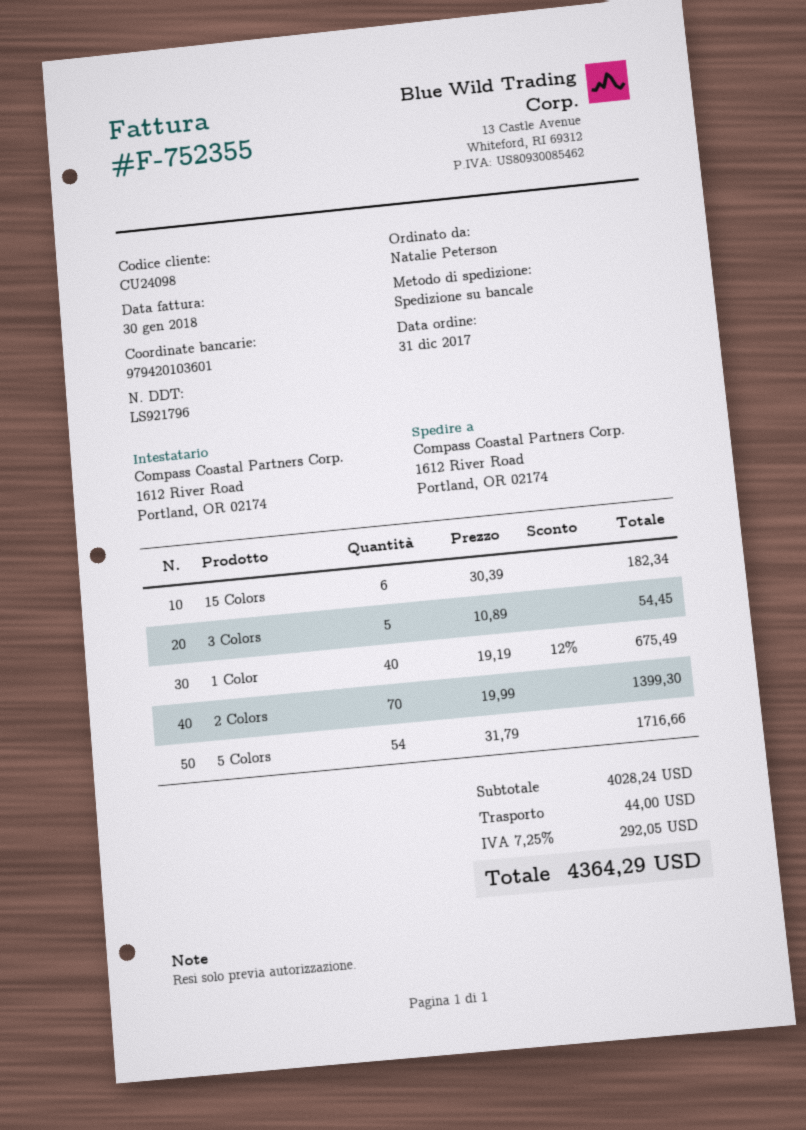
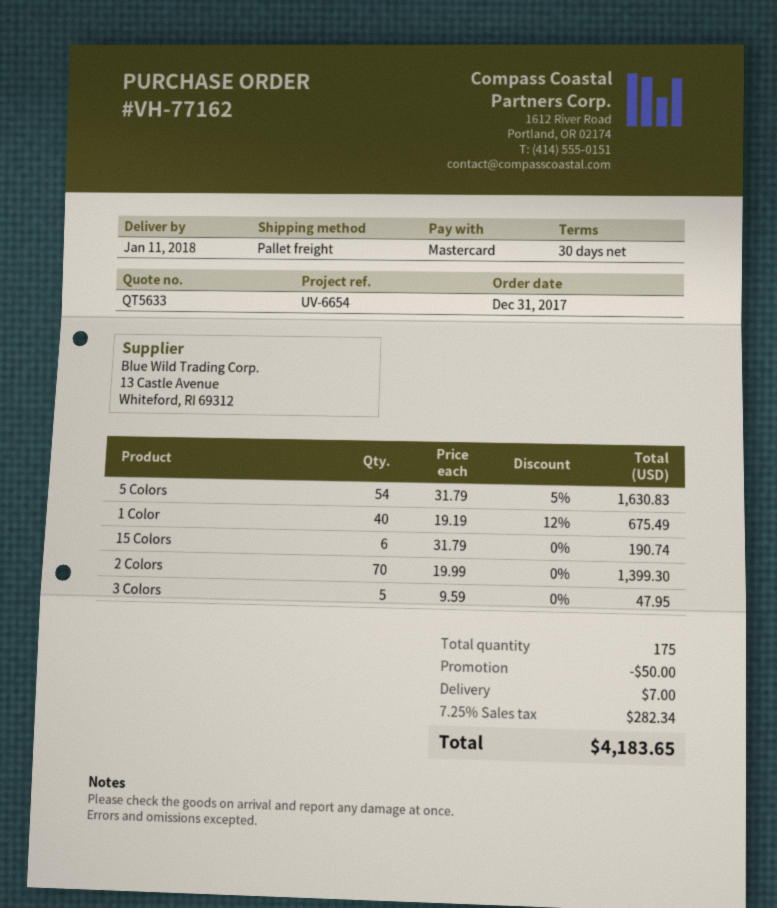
15 Colors: 6 x 30.39 = 182.34 -> 6 x 31.79 = 190.74
3 Colors: 5 x 10.89 = 54.45 -> 5 x 9.59 = 47.95
5 Colors: 54 x 31.79 = 1716.66 -> 54 x 31.79 - 5% = 1630.83
discount: none -> 50.00
shipping: 44.00 -> 7.00
tax: 7.25% = 292.05 -> 7.25% = 282.34
total: 4364.29 -> 4183.65

